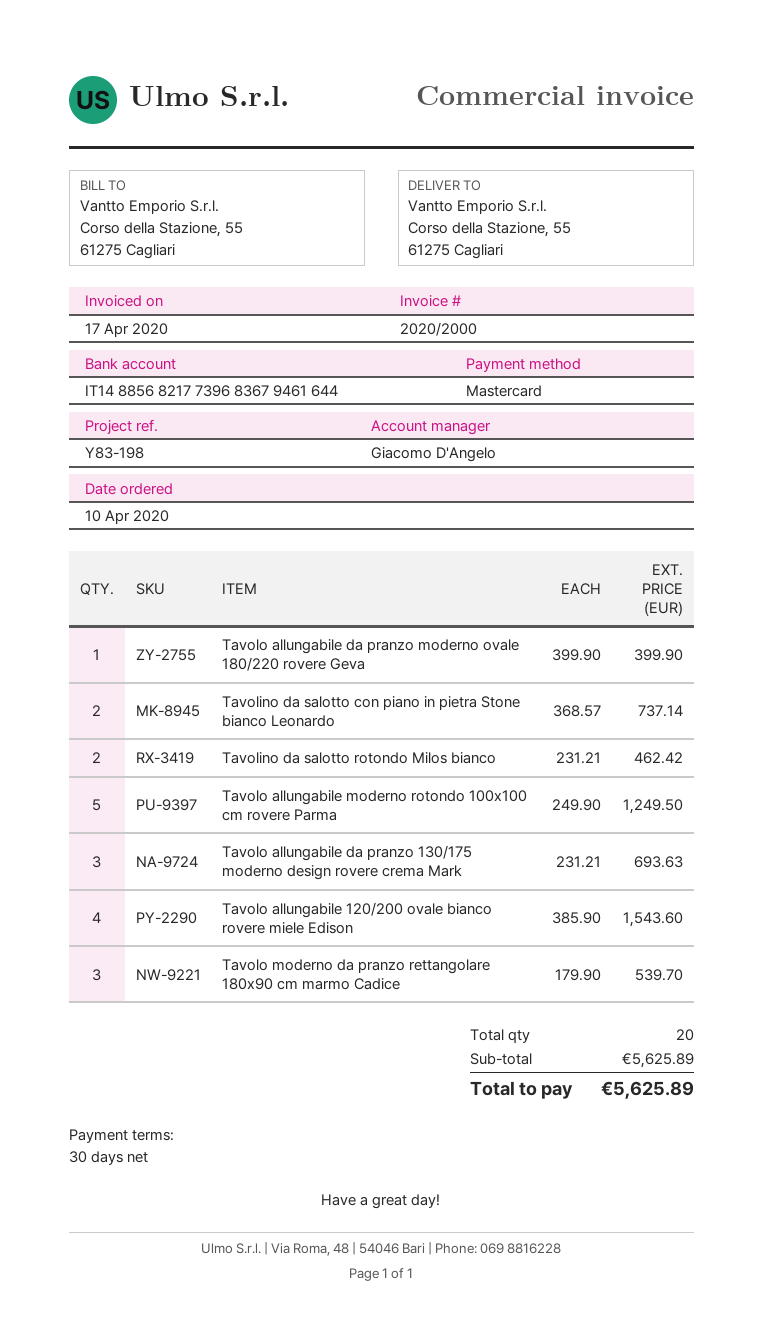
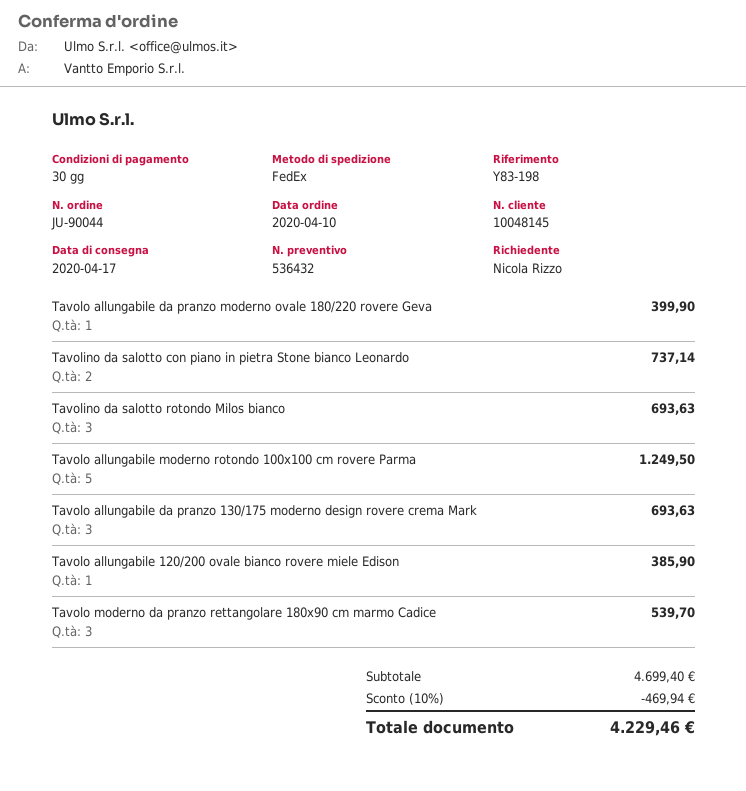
Tavolino da salotto rotondo Milos bianco: 2 for 462.42 -> 3 for 693.63
Tavolo allungabile 120/200 ovale bianco rovere miele Edison: 4 for 1543.60 -> 1 for 385.90
subtotal: 5625.89 -> 4699.40
discount: none -> 10% = 469.94
total: 5625.89 -> 4229.46

